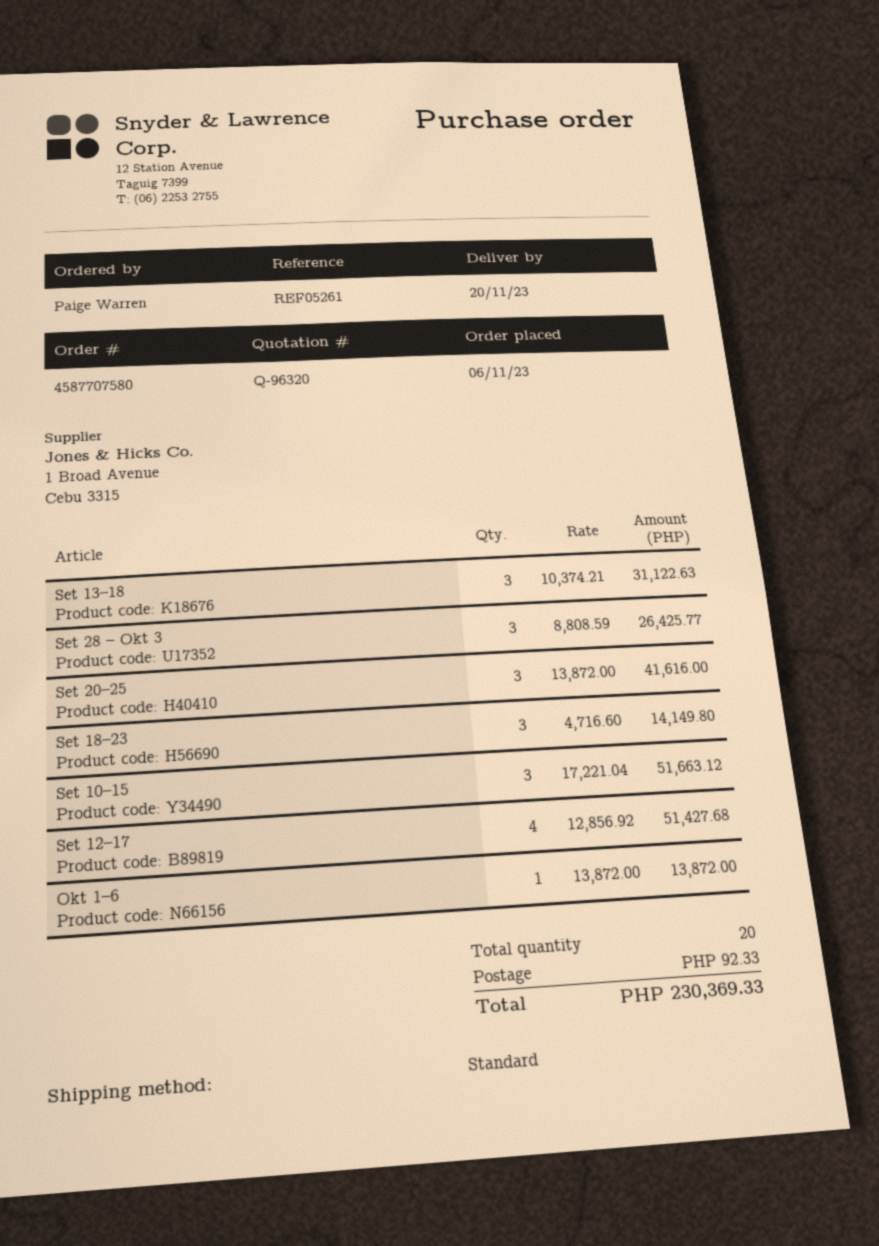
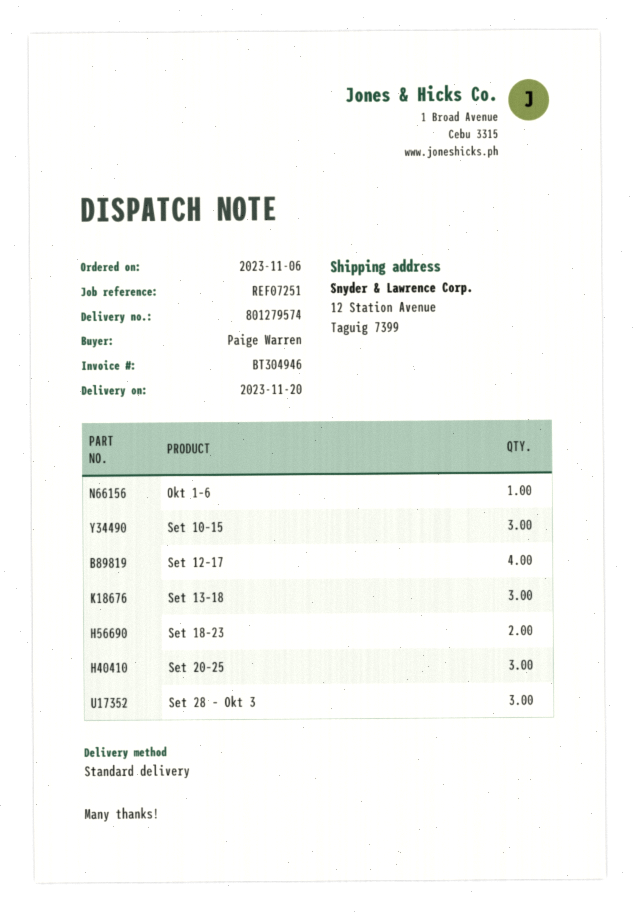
reference: REF05261 -> REF07251
Set 18–23: 3 -> 2

